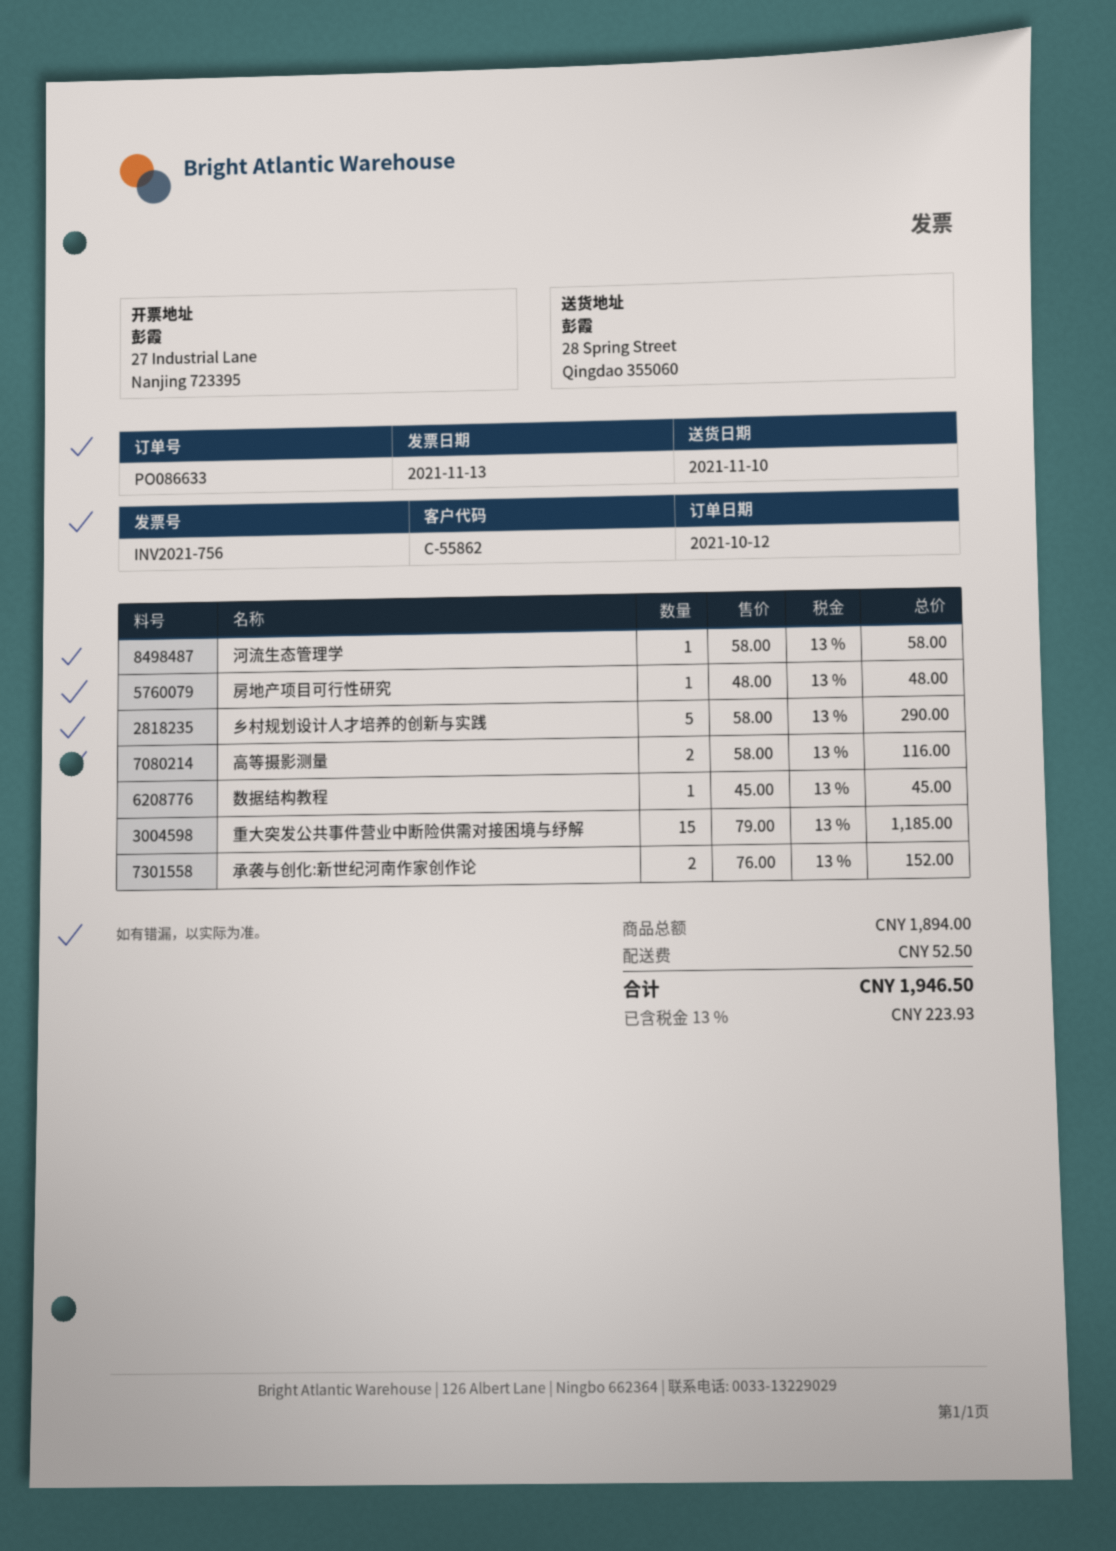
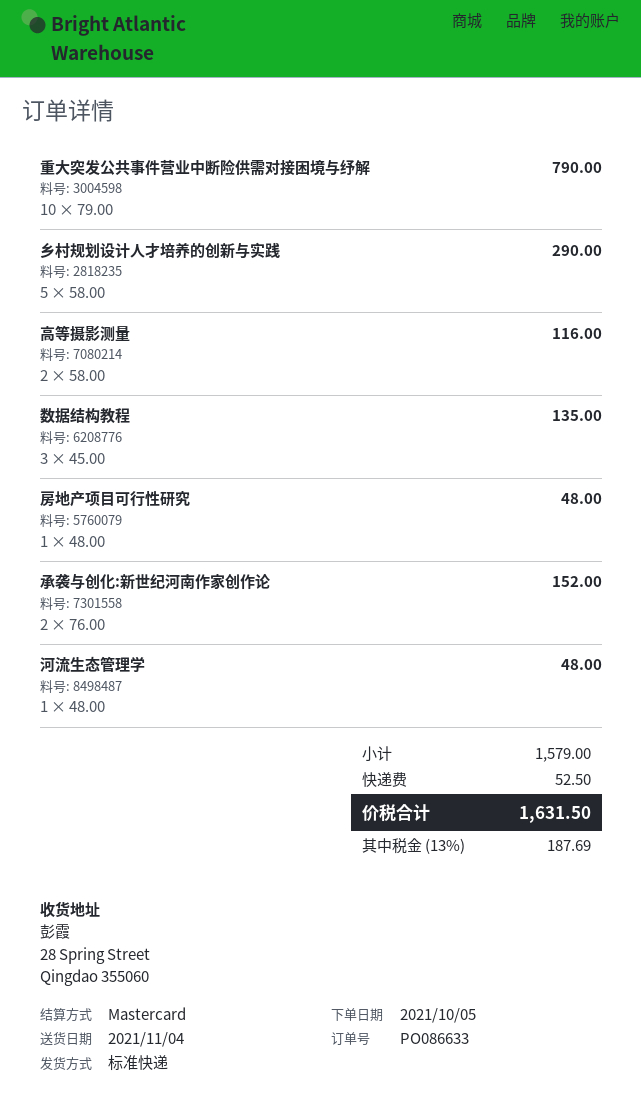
order date: 2021-10-12 -> 2021-10-05
delivery date: 2021-11-10 -> 2021-11-04
河流生态管理学: 1 x 58.00 = 58.00 -> 1 x 48.00 = 48.00
数据结构教程: 1 x 45.00 = 45.00 -> 3 x 45.00 = 135.00
重大突发公共事件营业中断险供需对接困境与纾解: 15 x 79.00 = 1185.00 -> 10 x 79.00 = 790.00
subtotal: 1894.00 -> 1579.00
tax: 13% = 223.93 -> 13% = 187.69
total: 1946.50 -> 1631.50

